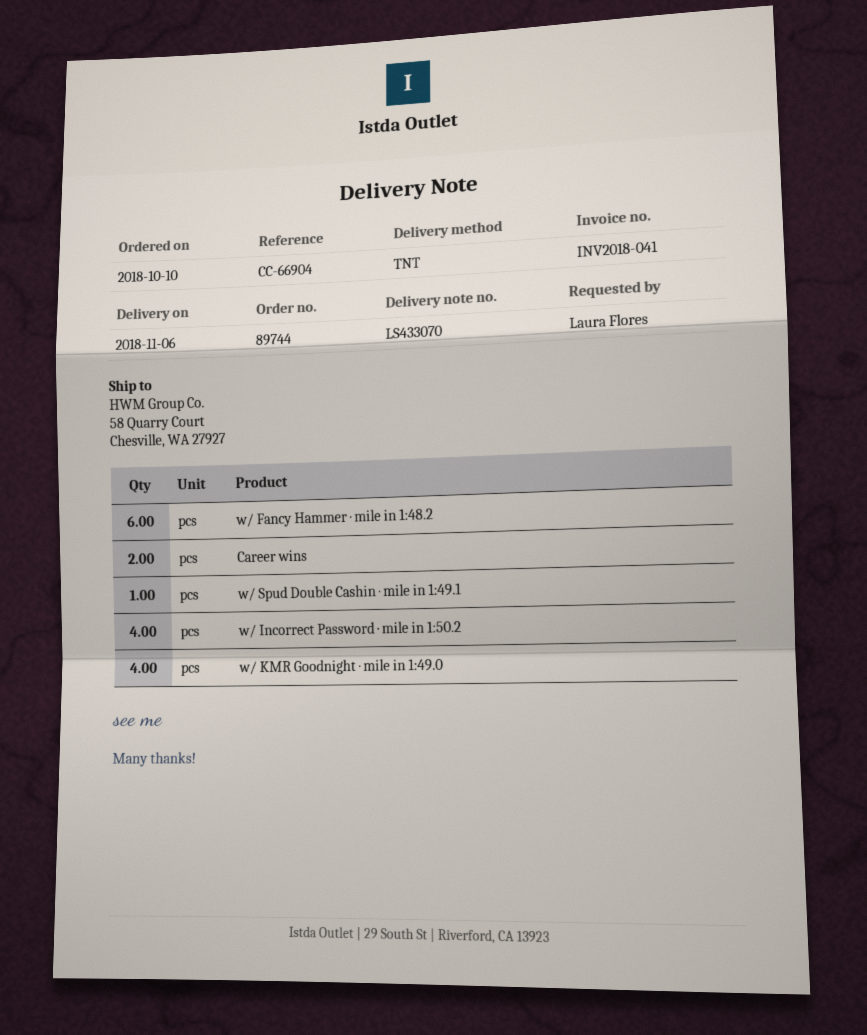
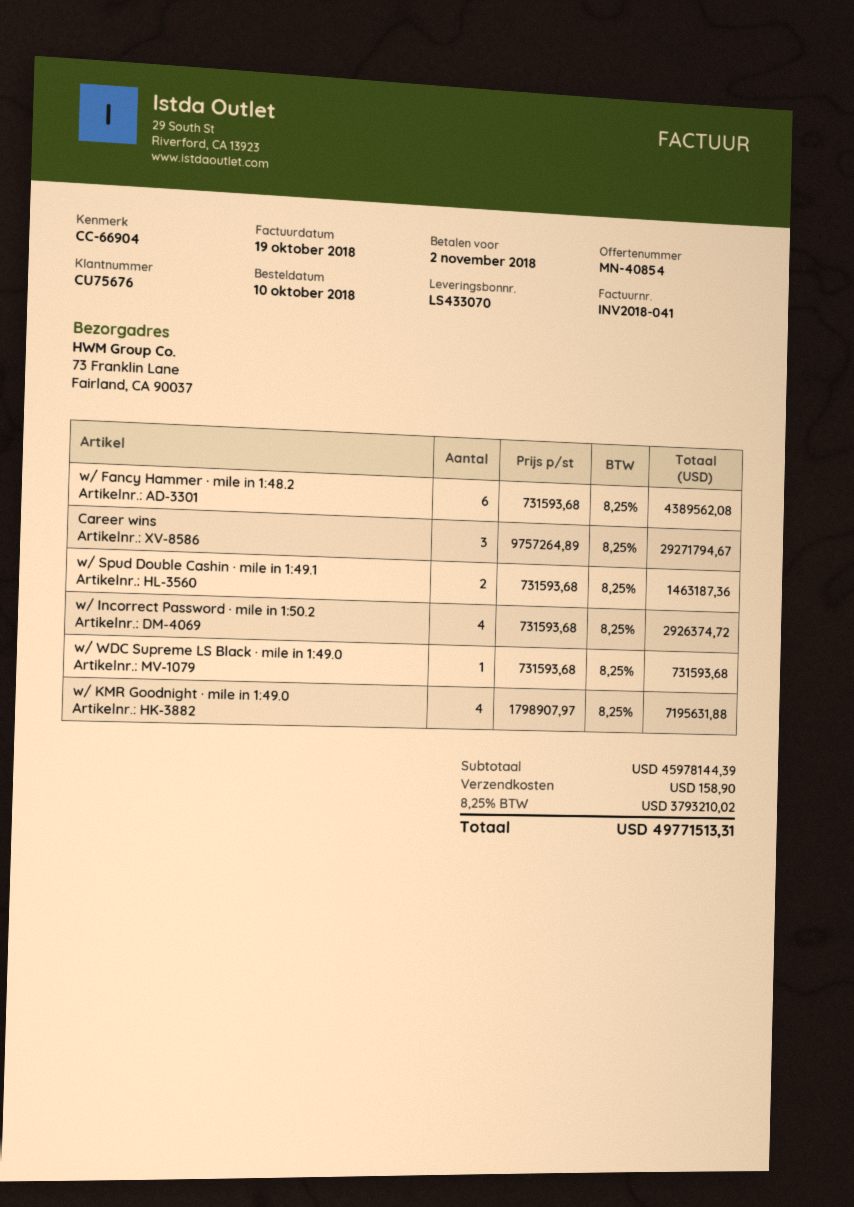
ship to: 58 Quarry Court, Chesville, WA 27927 -> 73 Franklin Lane, Fairland, CA 90037
Career wins: 2 -> 3
w/ Spud Double Cashin · mile in 1:49.1: 1 -> 2
w/ WDC Supreme LS Black · mile in 1:49.0: none -> 1

